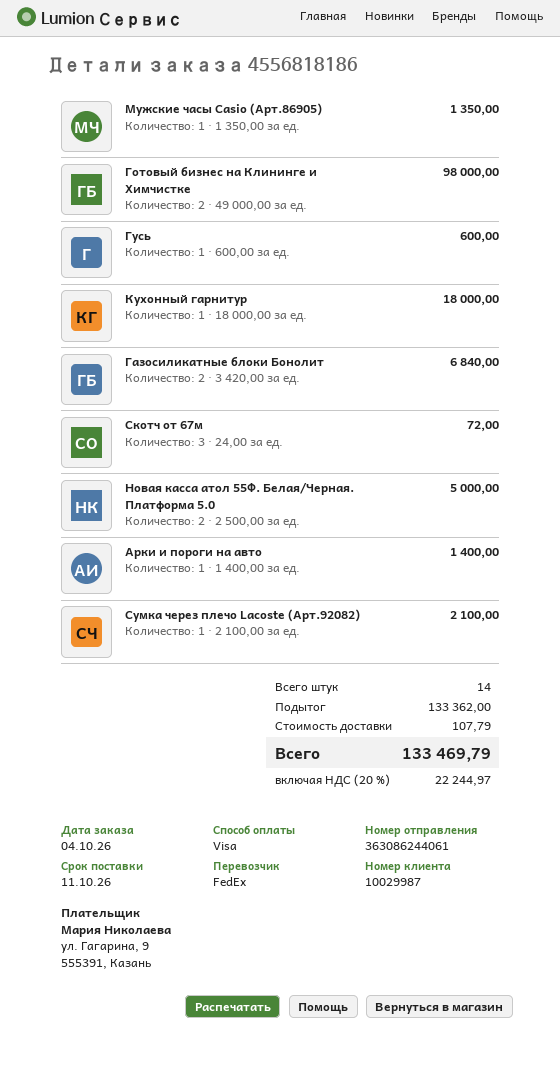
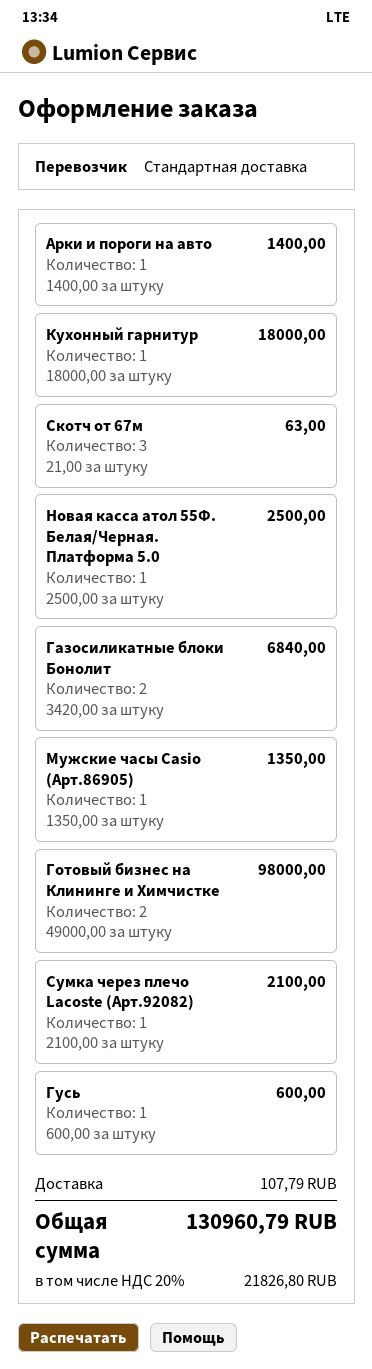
shipping method: FedEx -> standard
Скотч от 67м: 3 x 24.00 = 72.00 -> 3 x 21.00 = 63.00
Новая касса атол 55Ф. Белая/Черная. Платформа 5.0: 2 x 2500.00 = 5000.00 -> 1 x 2500.00 = 2500.00
tax: 20% = 22244.97 -> 20% = 21826.80
total: 133469.79 -> 130960.79

